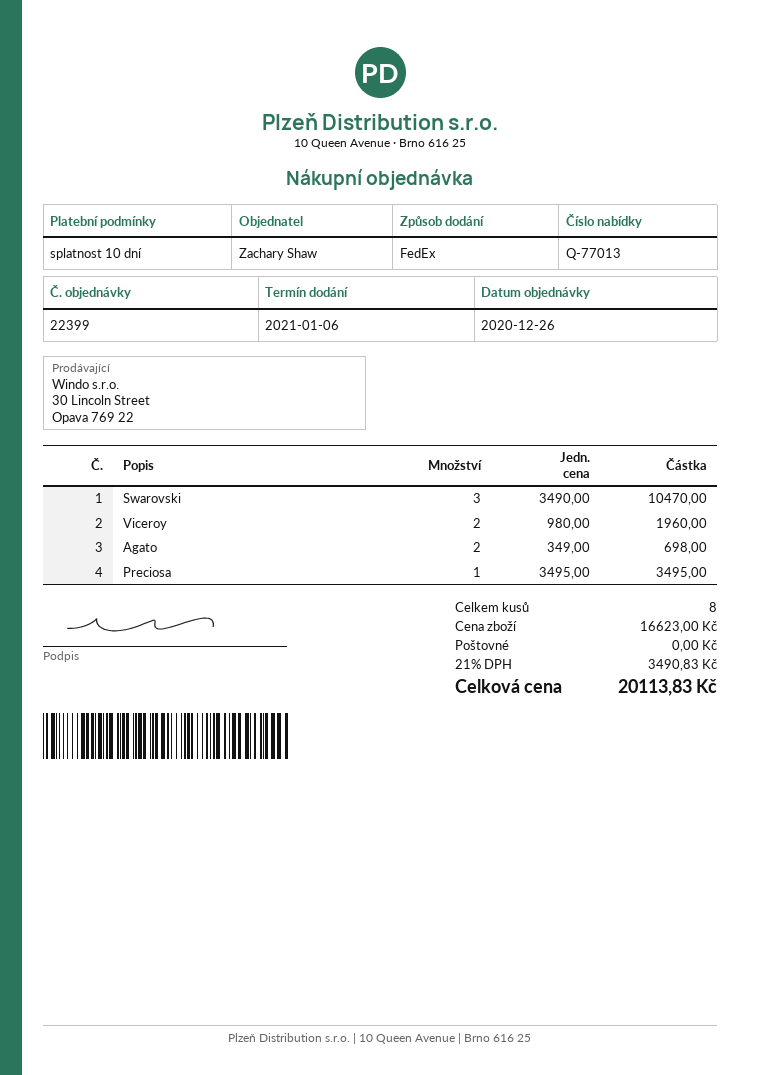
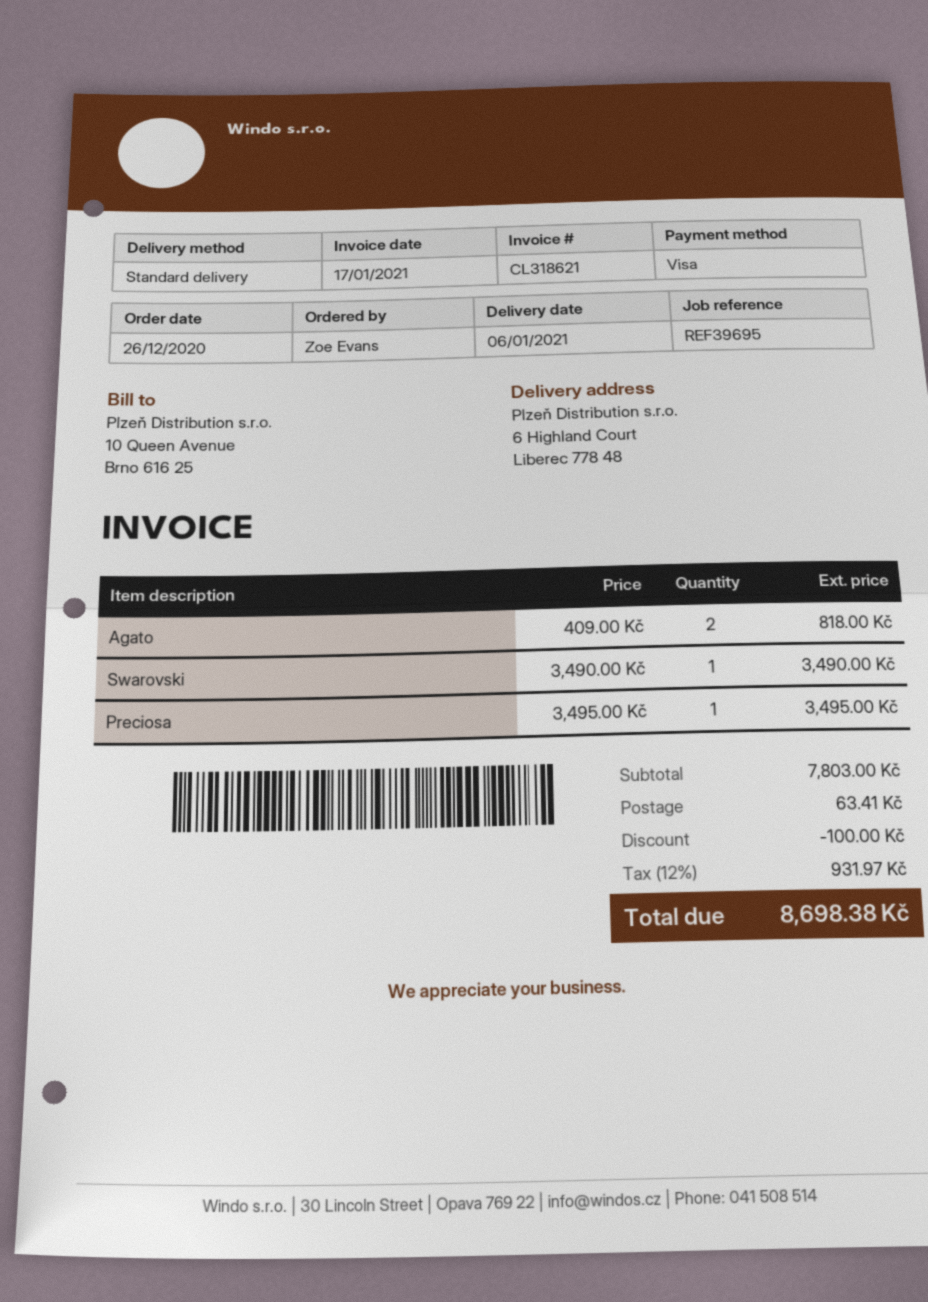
ordered by: Zachary Shaw -> Zoe Evans
shipping method: FedEx -> standard
Swarovski: 3 x 3490.00 = 10470.00 -> 1 x 3490.00 = 3490.00
Viceroy: 2 x 980.00 = 1960.00 -> none
Agato: 2 x 349.00 = 698.00 -> 2 x 409.00 = 818.00
subtotal: 16623.00 -> 7803.00
discount: none -> 100.00
shipping: 0.00 -> 63.41
tax: 21% = 3490.83 -> 12% = 931.97
total: 20113.83 -> 8698.38

